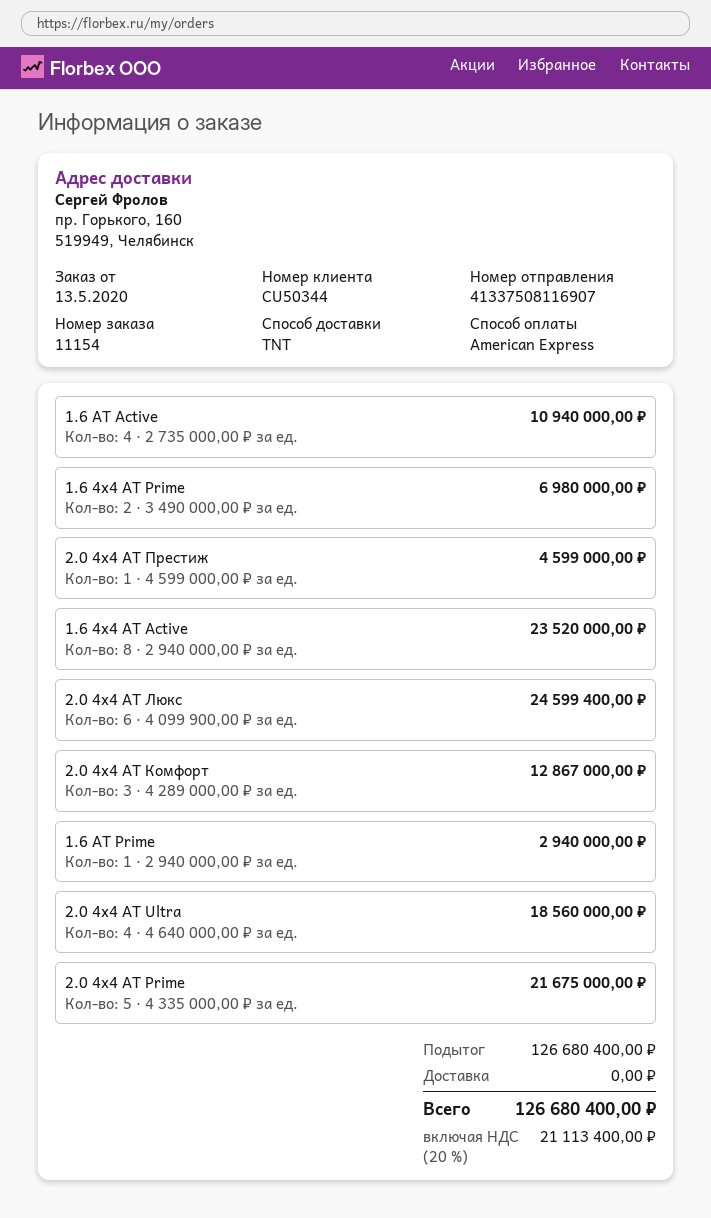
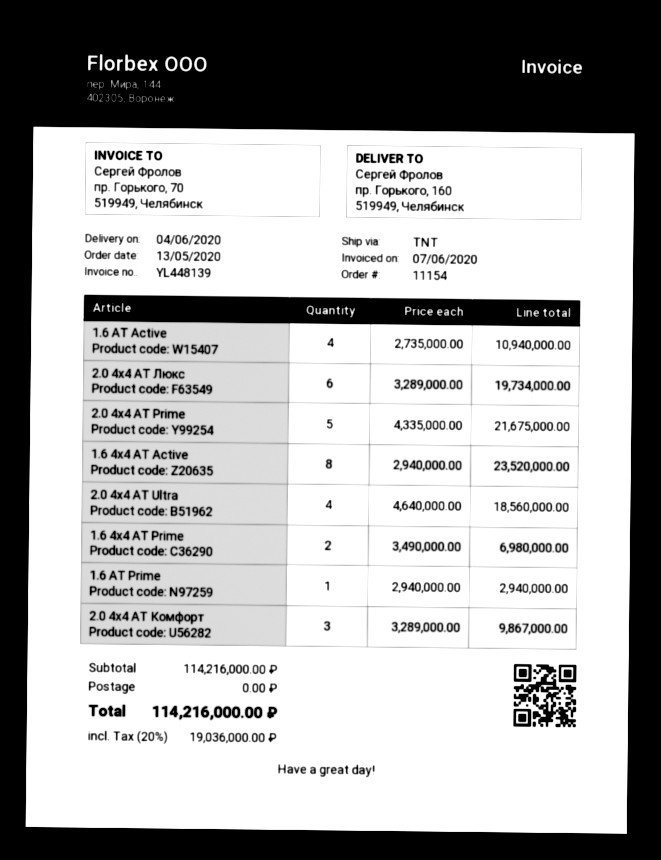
2.0 4x4 AT Престиж: 1 x 4599000.00 = 4599000.00 -> none
2.0 4x4 AT Люкс: 6 x 4099900.00 = 24599400.00 -> 6 x 3289000.00 = 19734000.00
2.0 4x4 AT Комфорт: 3 x 4289000.00 = 12867000.00 -> 3 x 3289000.00 = 9867000.00
subtotal: 126680400.00 -> 114216000.00
tax: 20% = 21113400.00 -> 20% = 19036000.00
total: 126680400.00 -> 114216000.00

